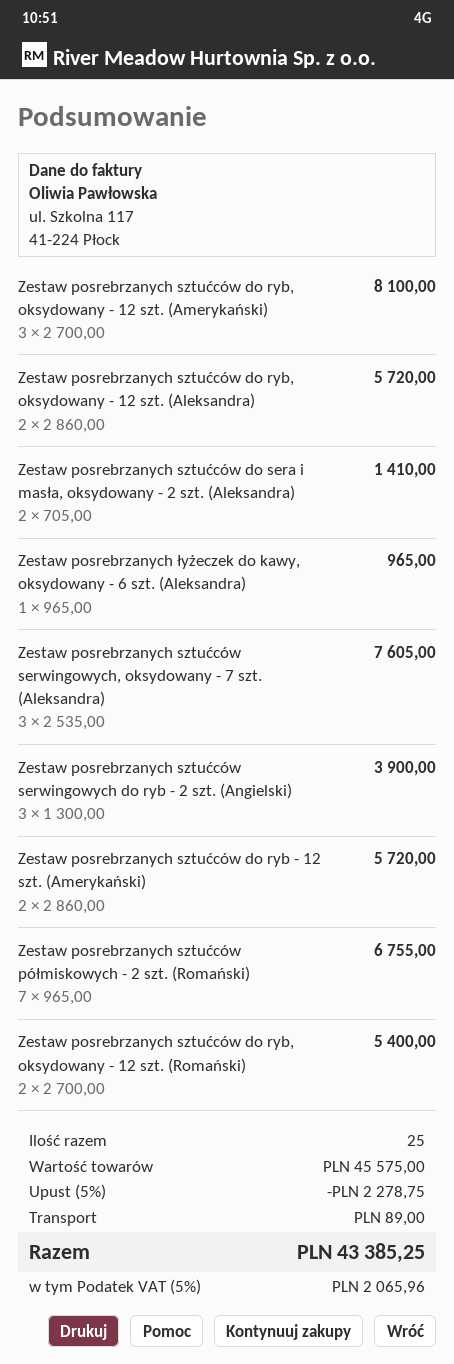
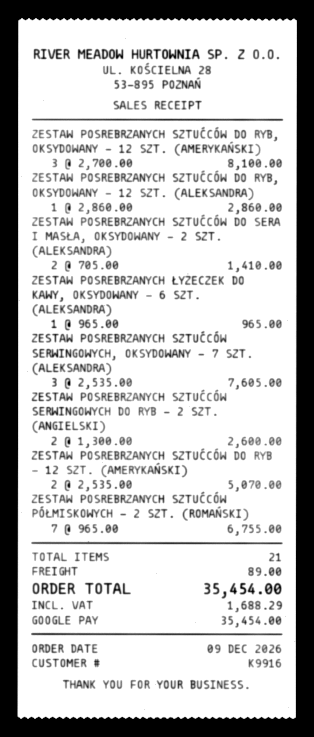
Zestaw posrebrzanych sztućców do ryb, oksydowany - 12 szt. (Aleksandra): 2 x 2860.00 = 5720.00 -> 1 x 2860.00 = 2860.00
Zestaw posrebrzanych sztućców serwingowych do ryb - 2 szt. (Angielski): 3 x 1300.00 = 3900.00 -> 2 x 1300.00 = 2600.00
Zestaw posrebrzanych sztućców do ryb - 12 szt. (Amerykański): 2 x 2860.00 = 5720.00 -> 2 x 2535.00 = 5070.00
Zestaw posrebrzanych sztućców do ryb, oksydowany - 12 szt. (Romański): 2 x 2700.00 = 5400.00 -> none
total quantity: 25 -> 21
discount: 5% = 2278.75 -> none
tax: 2065.96 -> 1688.29
total: 43385.25 -> 35454.00

